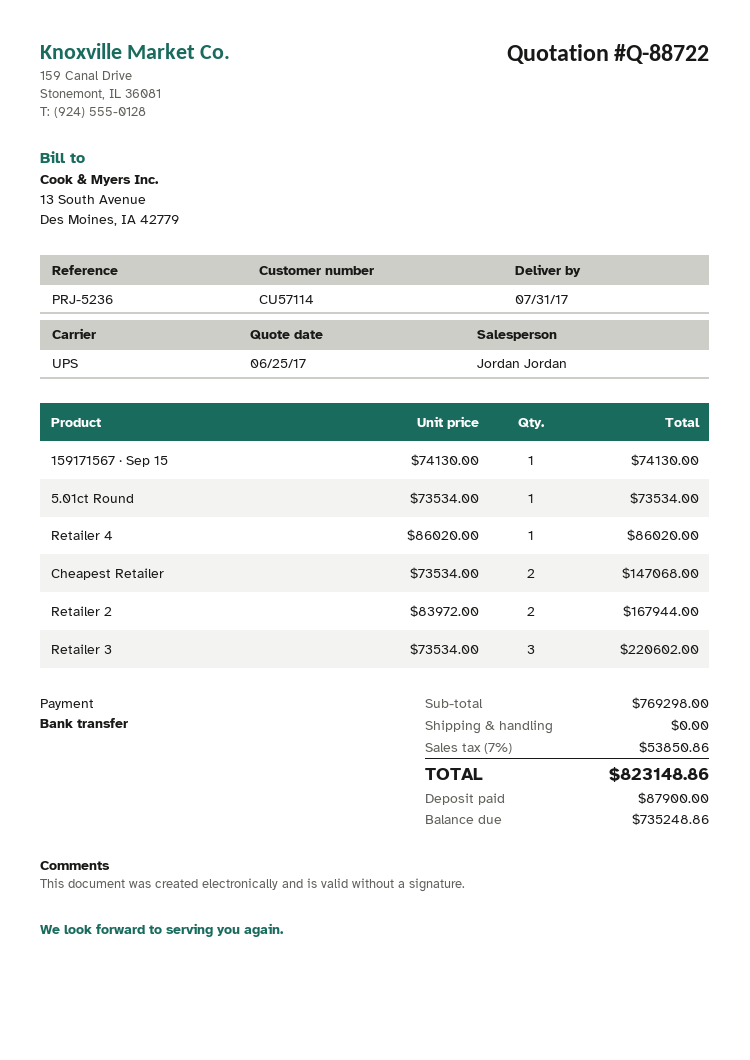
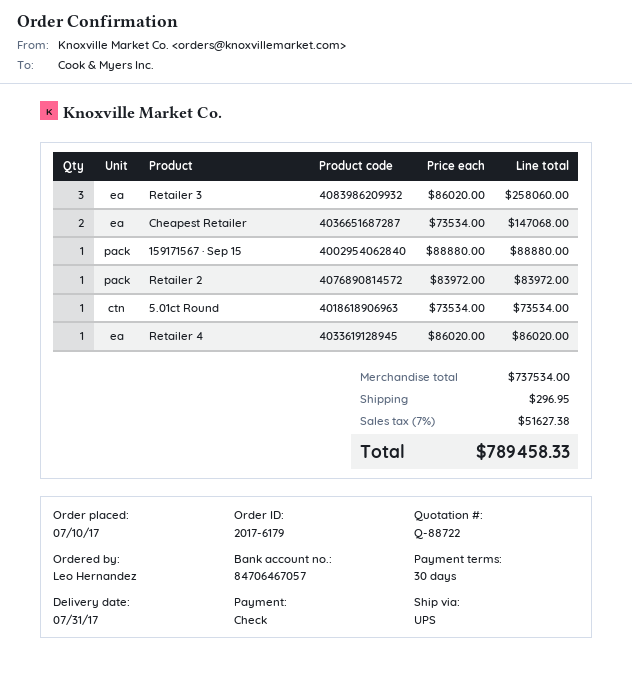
payment method: bank transfer -> cheque
159171567 · Sep 15: 1 x 74130.00 = 74130.00 -> 1 x 88880.00 = 88880.00
Retailer 2: 2 x 83972.00 = 167944.00 -> 1 x 83972.00 = 83972.00
Retailer 3: 3 x 73534.00 = 220602.00 -> 3 x 86020.00 = 258060.00
subtotal: 769298.00 -> 737534.00
shipping: 0.00 -> 296.95
tax: 7% = 53850.86 -> 7% = 51627.38
total: 823148.86 -> 789458.33

